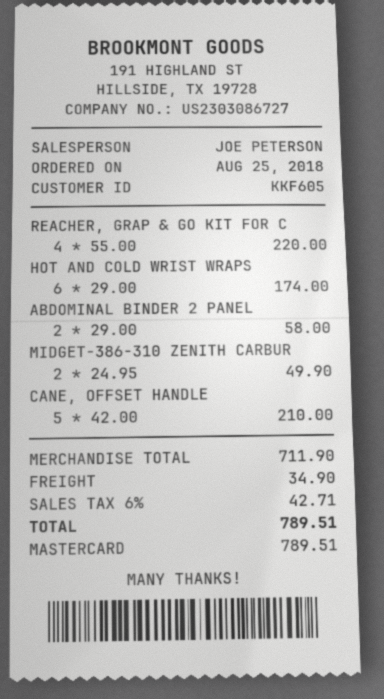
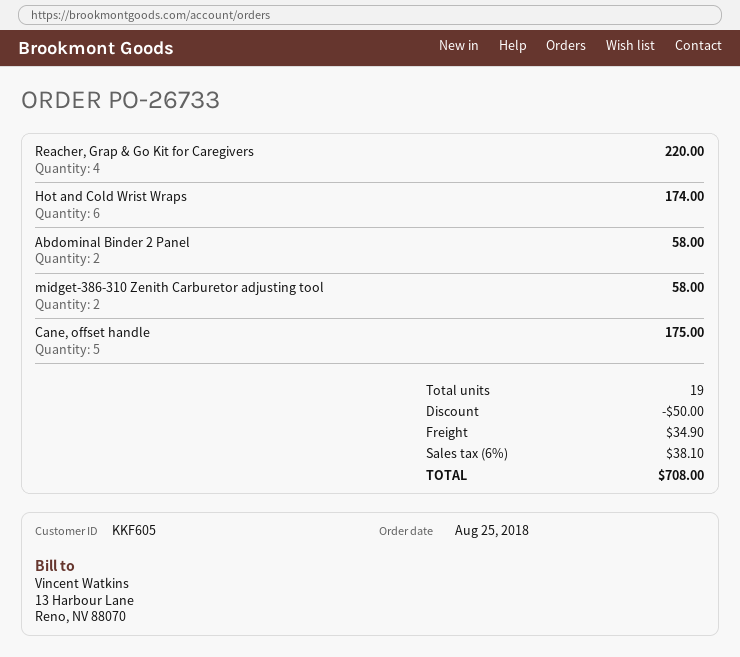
MIDGET-386-310 ZENITH CARBUR: 2 for 49.90 -> 2 for 58.00
CANE, OFFSET HANDLE: 5 for 210.00 -> 5 for 175.00
discount: none -> 50.00
tax: 6% = 42.71 -> 6% = 38.10
total: 789.51 -> 708.00

